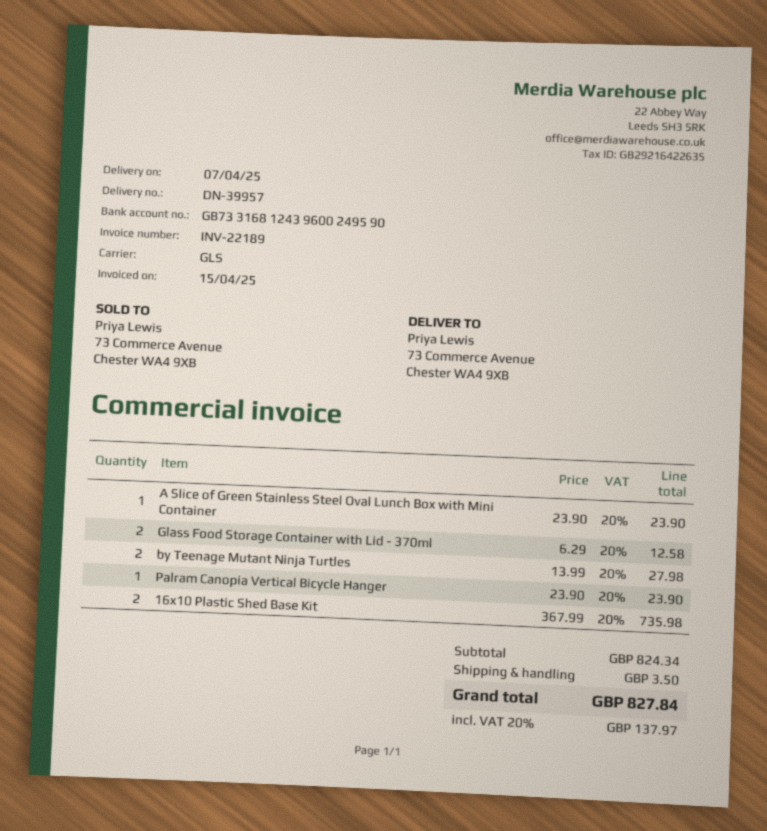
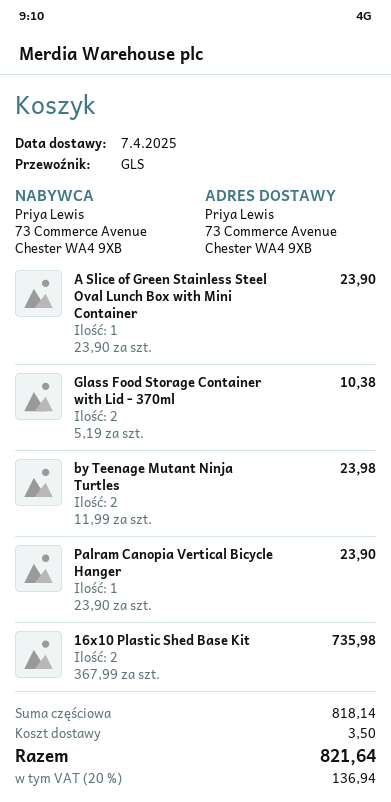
Glass Food Storage Container with Lid - 370ml: 2 x 6.29 = 12.58 -> 2 x 5.19 = 10.38
by Teenage Mutant Ninja Turtles: 2 x 13.99 = 27.98 -> 2 x 11.99 = 23.98
subtotal: 824.34 -> 818.14
tax: 20% = 137.97 -> 20% = 136.94
total: 827.84 -> 821.64

